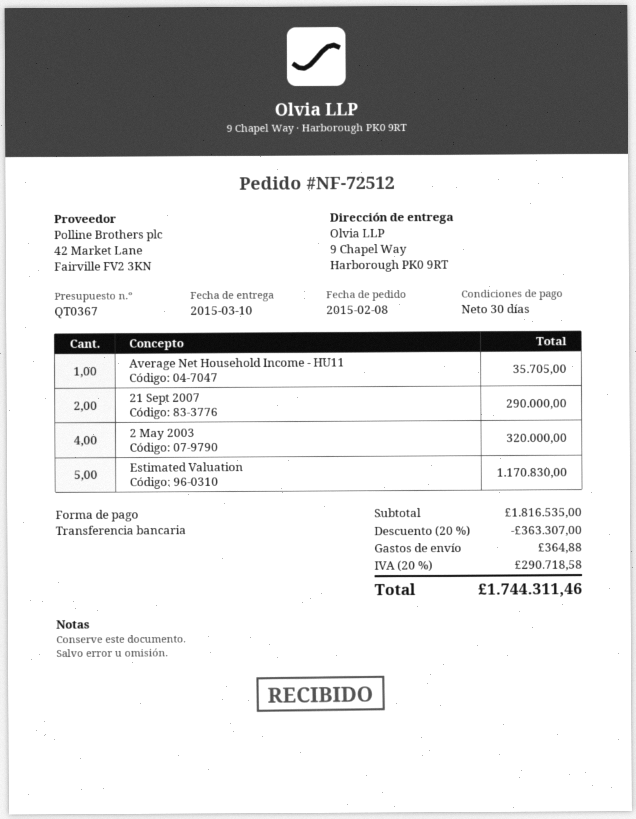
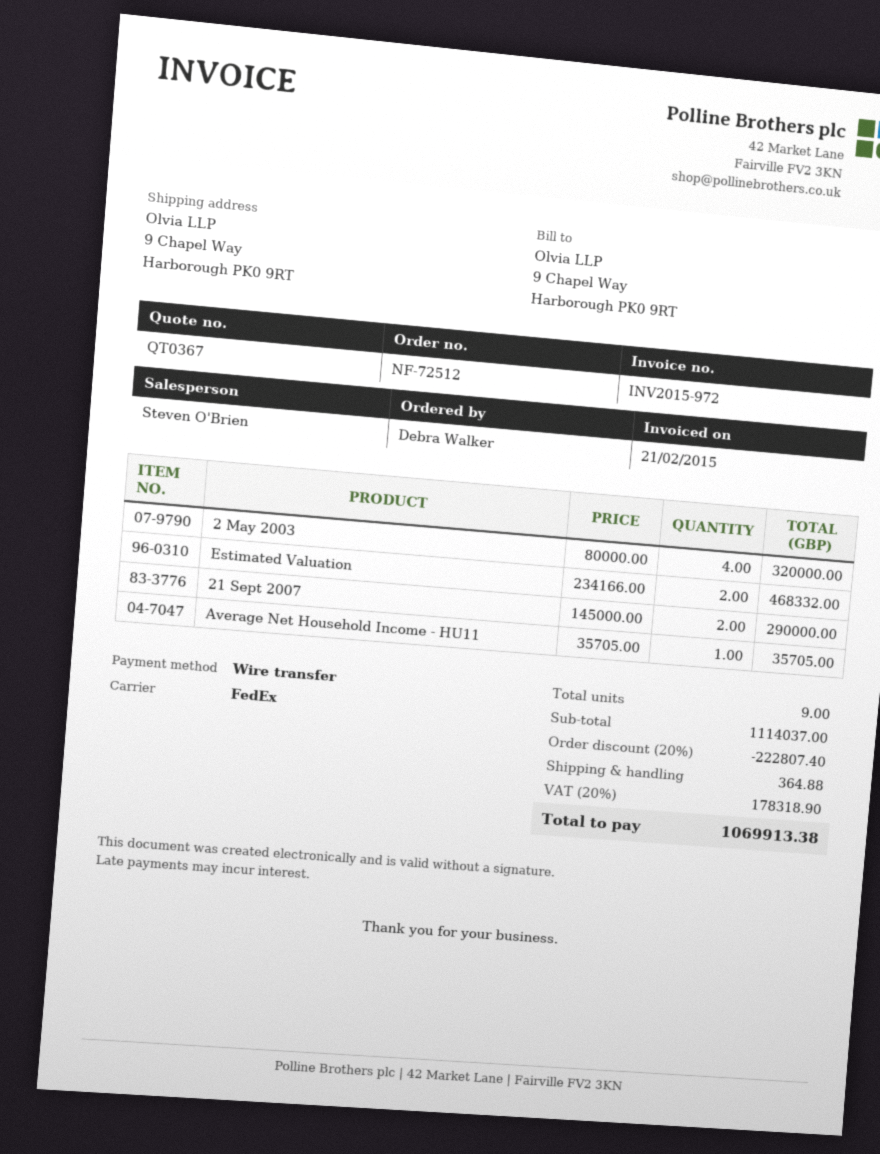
Estimated Valuation: 5 for 1170830.00 -> 2 for 468332.00
subtotal: 1816535.00 -> 1114037.00
discount: 20% = 363307.00 -> 20% = 222807.40
tax: 20% = 290718.58 -> 20% = 178318.90
total: 1744311.46 -> 1069913.38

